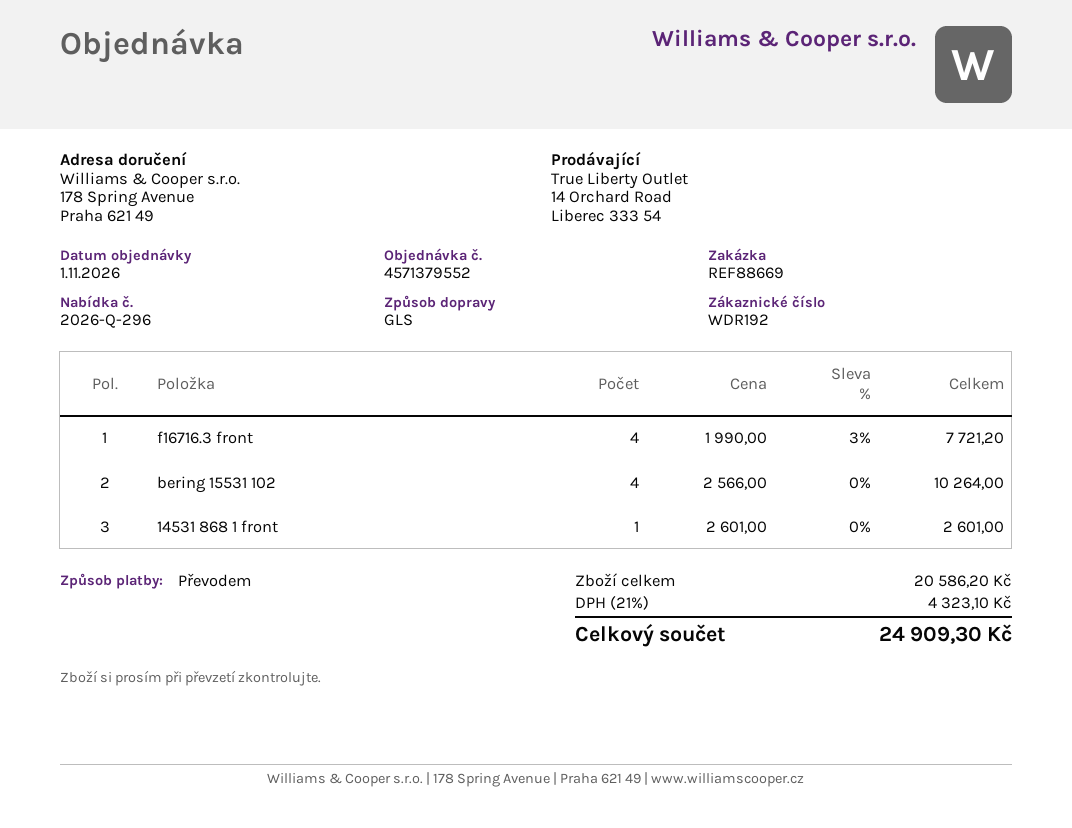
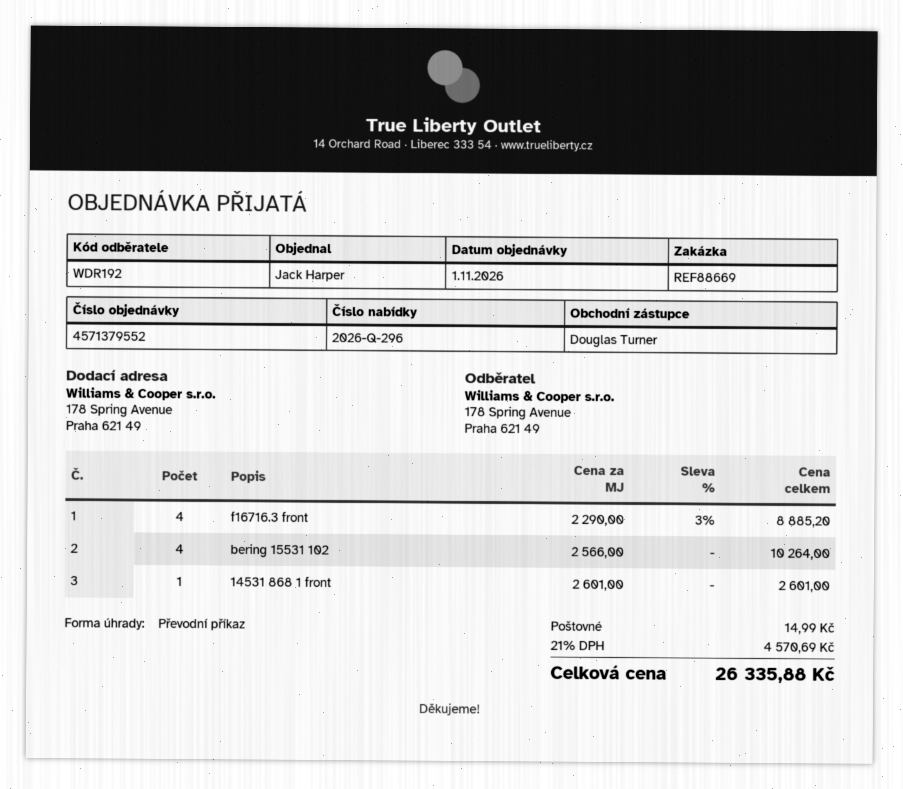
f16716.3 front: 4 x 1990.00 - 3% = 7721.20 -> 4 x 2290.00 - 3% = 8885.20
shipping: none -> 14.99
tax: 21% = 4323.10 -> 21% = 4570.69
total: 24909.30 -> 26335.88

